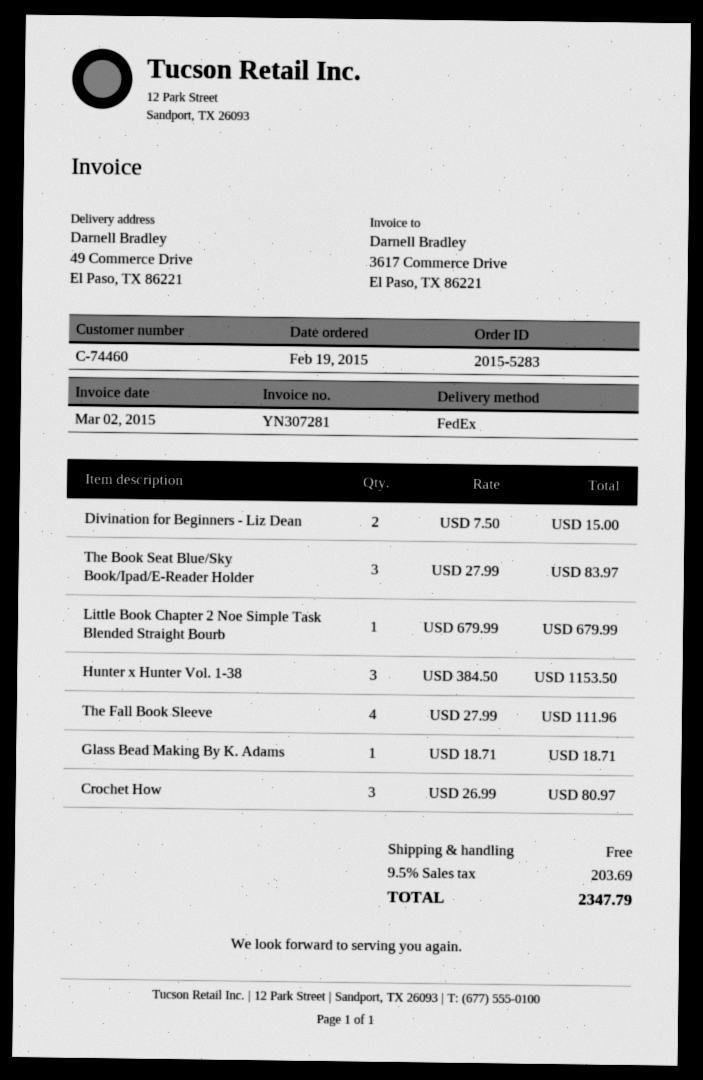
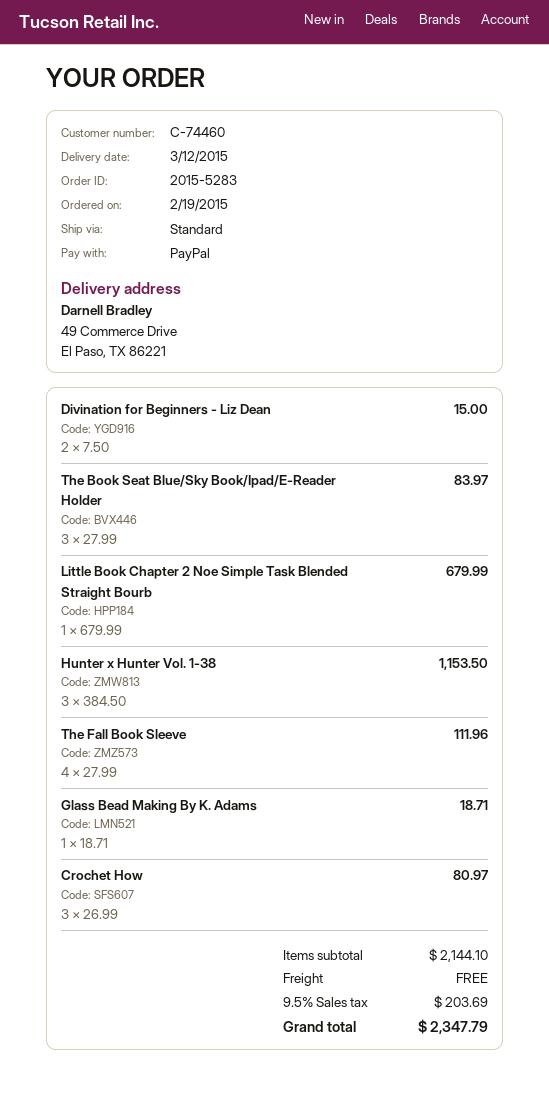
shipping method: FedEx -> standard

